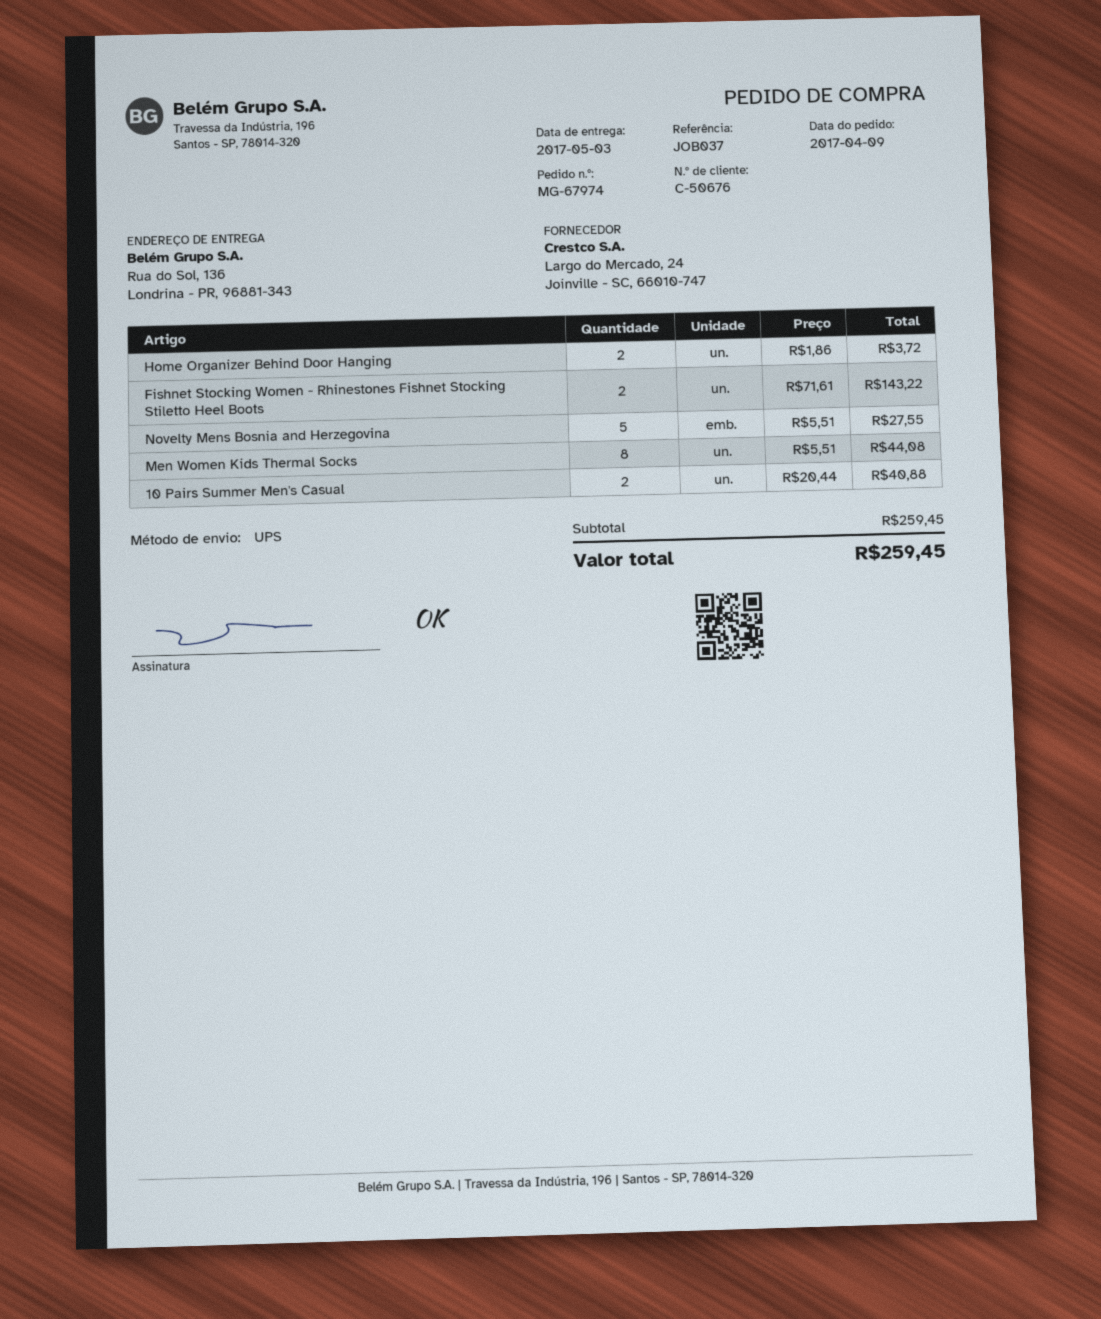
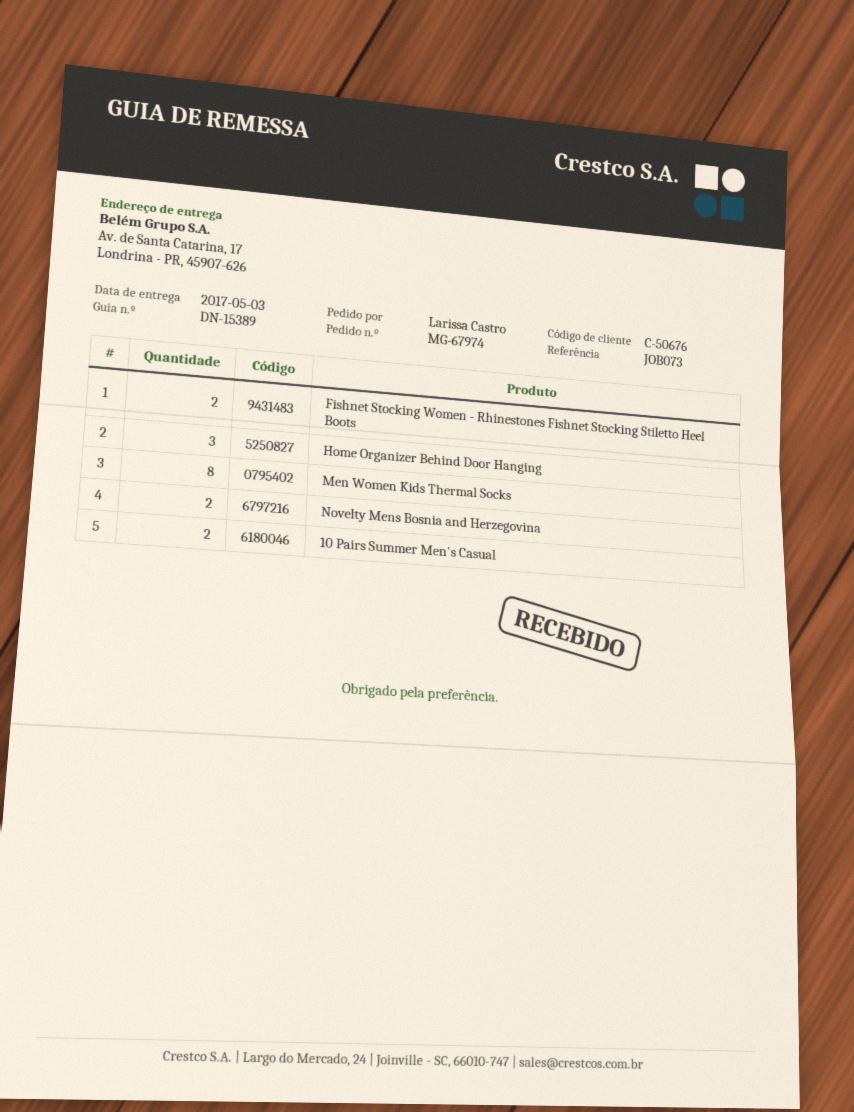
reference: JOB037 -> JOB073
ship to: Rua do Sol, 136, Londrina - PR, 96881-343 -> Av. de Santa Catarina, 17, Londrina - PR, 45907-626
Home Organizer Behind Door Hanging: 2 -> 3
Novelty Mens Bosnia and Herzegovina: 5 -> 2

